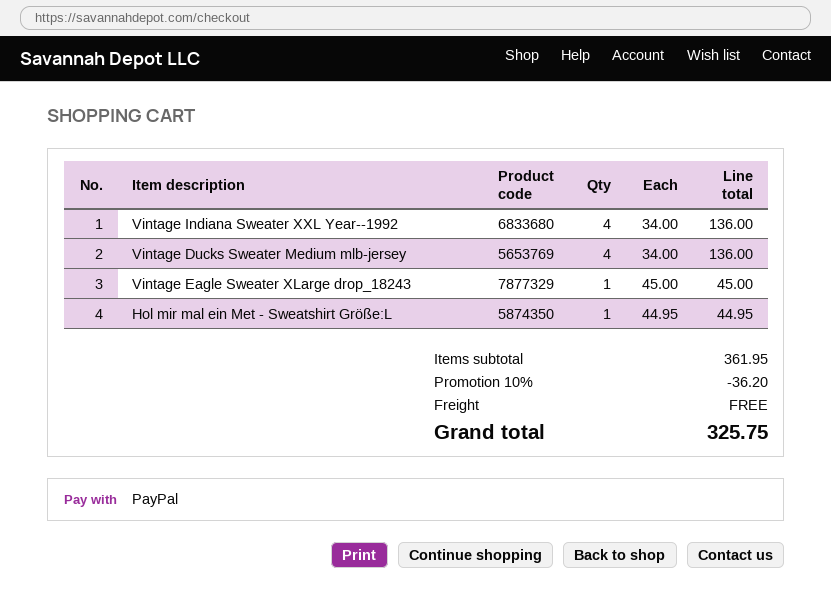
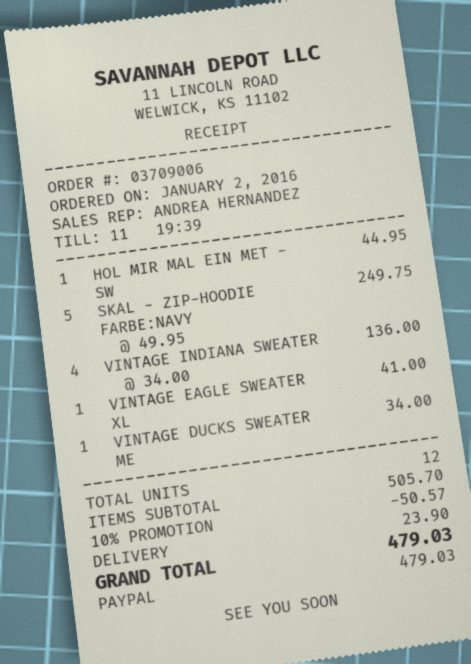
Vintage Ducks Sweater Medium mlb-jersey: 4 x 34.00 = 136.00 -> 1 x 34.00 = 34.00
Vintage Eagle Sweater XLarge drop_18243: 1 x 45.00 = 45.00 -> 1 x 41.00 = 41.00
SKAL - ZIP-HOODIE FARBE:NAVY: none -> 5 x 49.95 = 249.75
subtotal: 361.95 -> 505.70
discount: 10% = 36.20 -> 10% = 50.57
shipping: 0.00 -> 23.90
total: 325.75 -> 479.03

